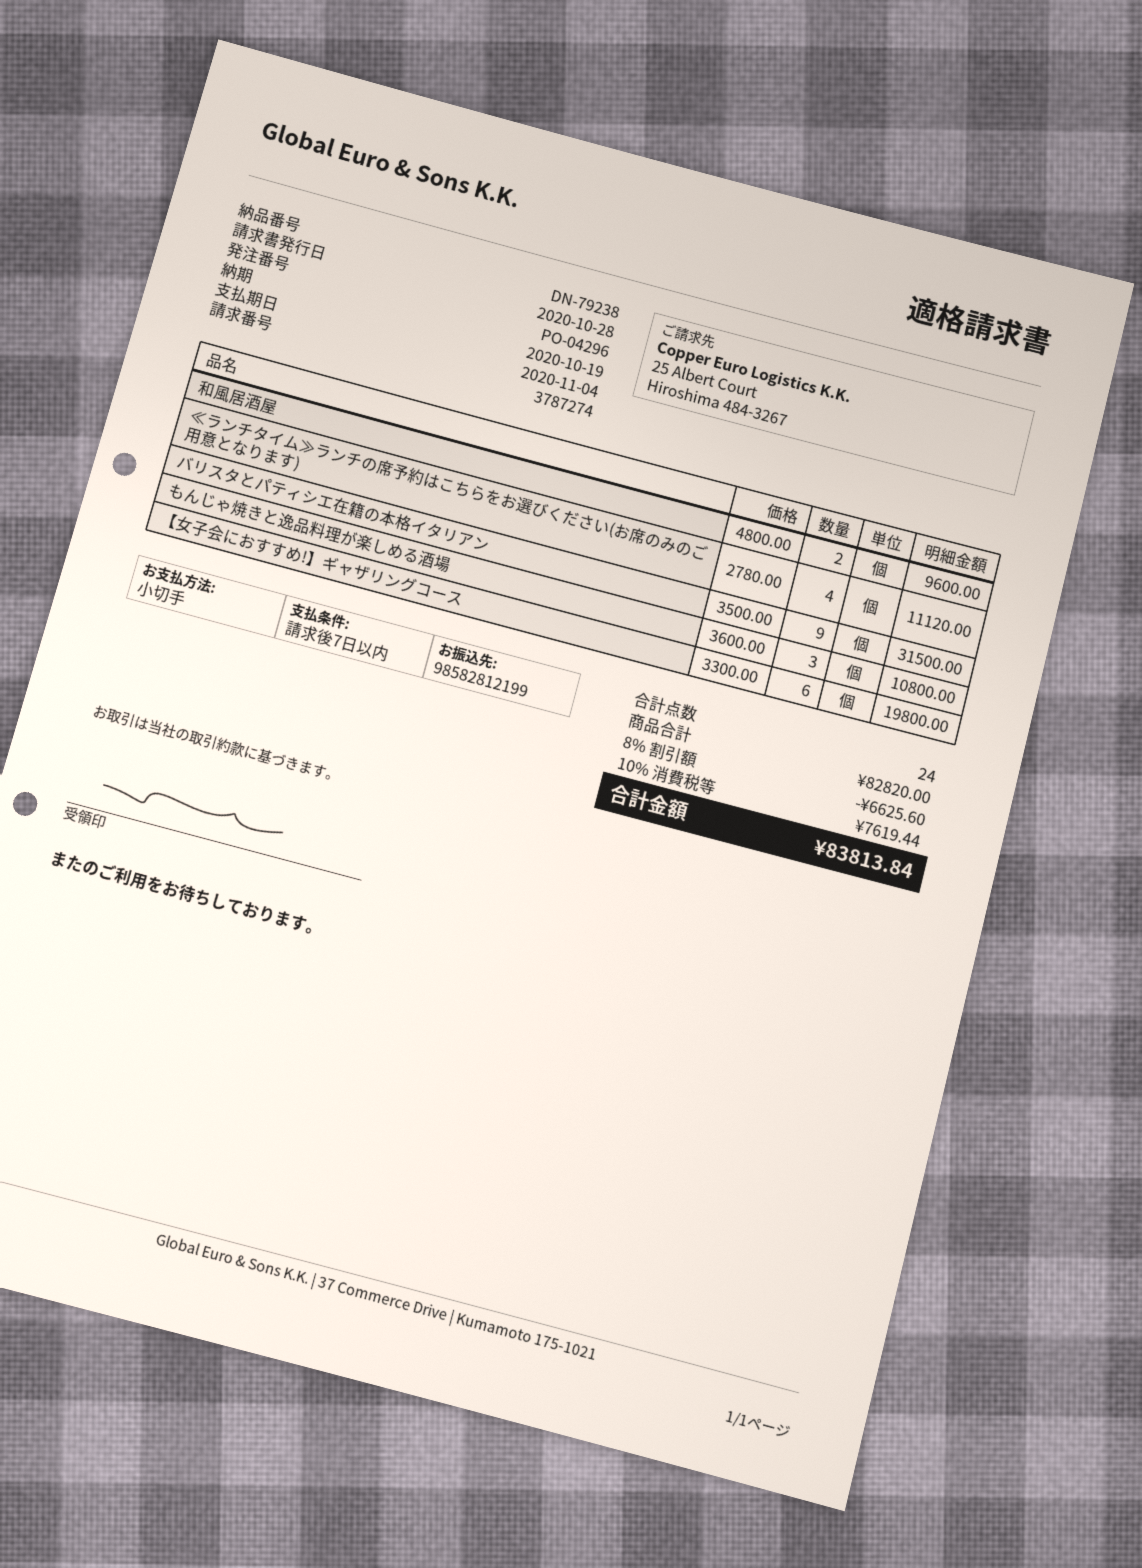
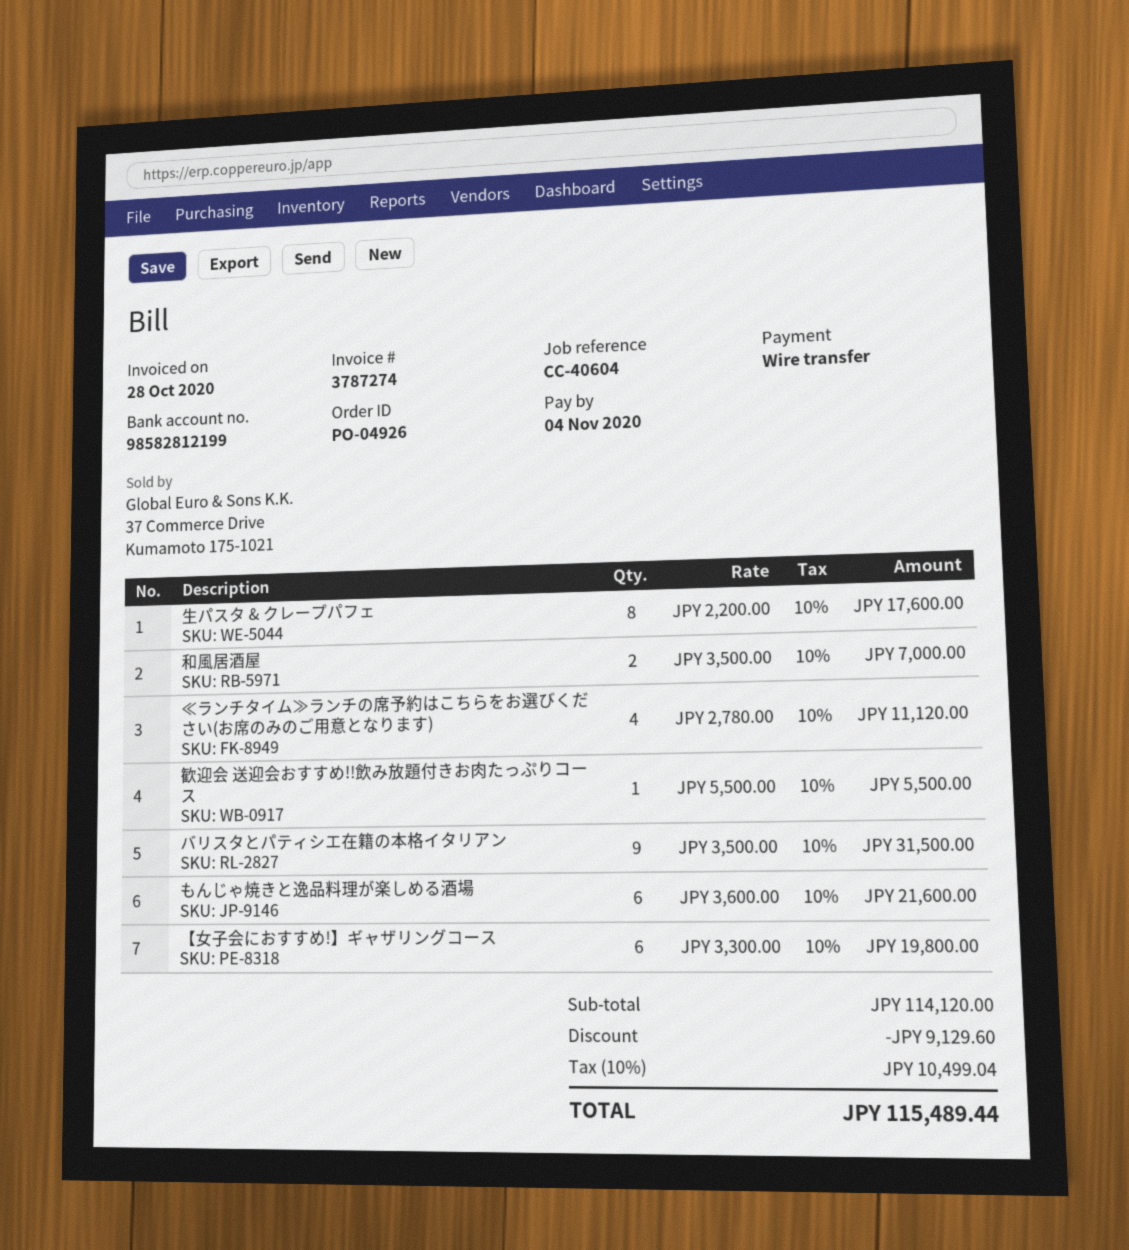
order number: PO-04296 -> PO-04926
payment method: cheque -> bank transfer
和風居酒屋: 2 x 4800.00 = 9600.00 -> 2 x 3500.00 = 7000.00
もんじゃ焼きと逸品料理が楽しめる酒場: 3 x 3600.00 = 10800.00 -> 6 x 3600.00 = 21600.00
生パスタ & クレープパフェ: none -> 8 x 2200.00 = 17600.00
歓迎会 送迎会おすすめ!!飲み放題付きお肉たっぷりコース: none -> 1 x 5500.00 = 5500.00
subtotal: 82820.00 -> 114120.00
discount: 6625.60 -> 9129.60
tax: 10% = 7619.44 -> 10% = 10499.04
total: 83813.84 -> 115489.44

